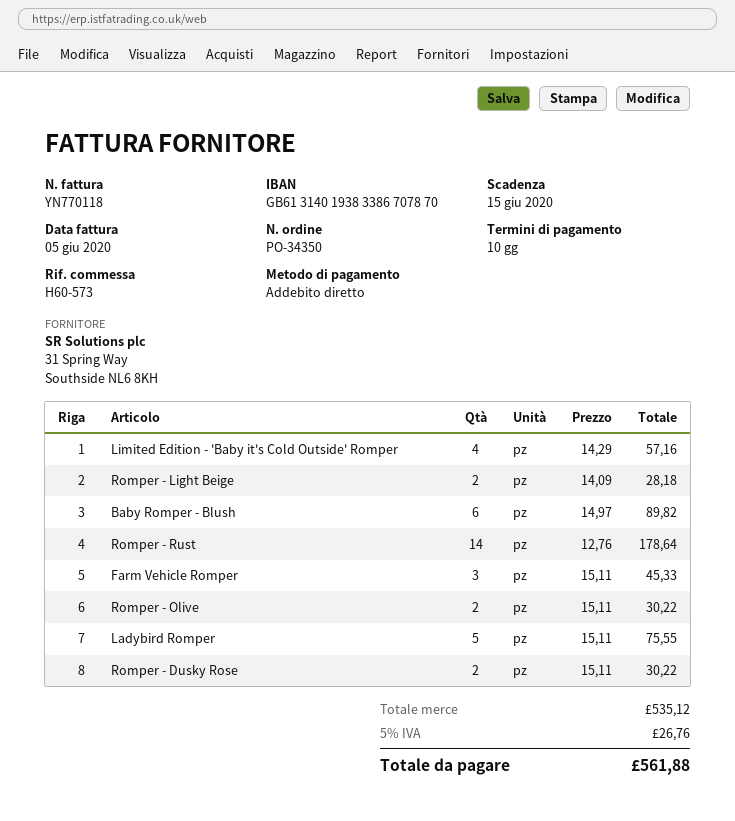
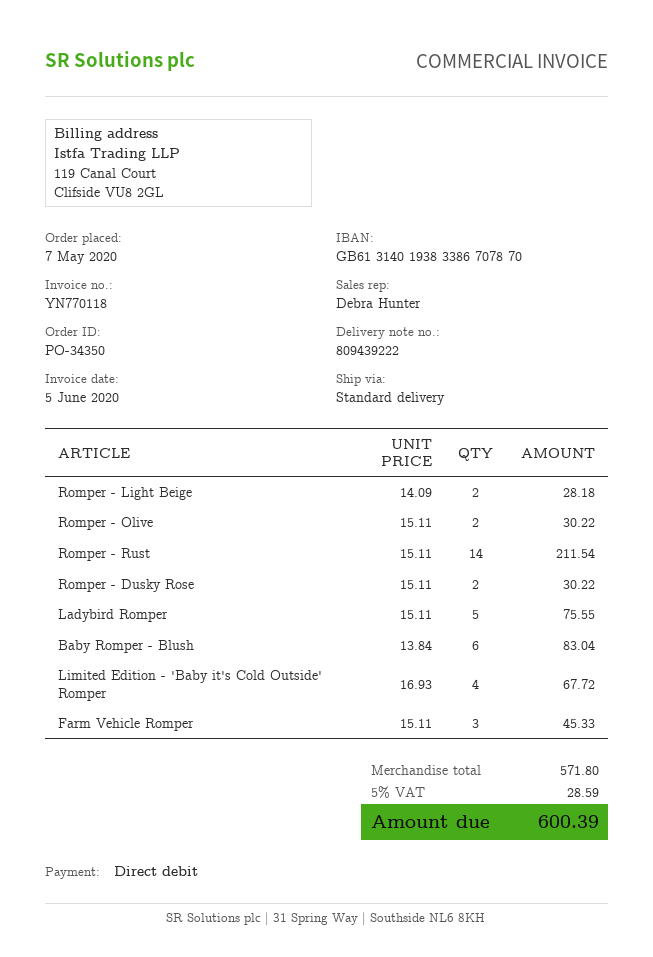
Limited Edition - 'Baby it's Cold Outside' Romper: 4 x 14.29 = 57.16 -> 4 x 16.93 = 67.72
Baby Romper - Blush: 6 x 14.97 = 89.82 -> 6 x 13.84 = 83.04
Romper - Rust: 14 x 12.76 = 178.64 -> 14 x 15.11 = 211.54
subtotal: 535.12 -> 571.80
tax: 5% = 26.76 -> 5% = 28.59
total: 561.88 -> 600.39

